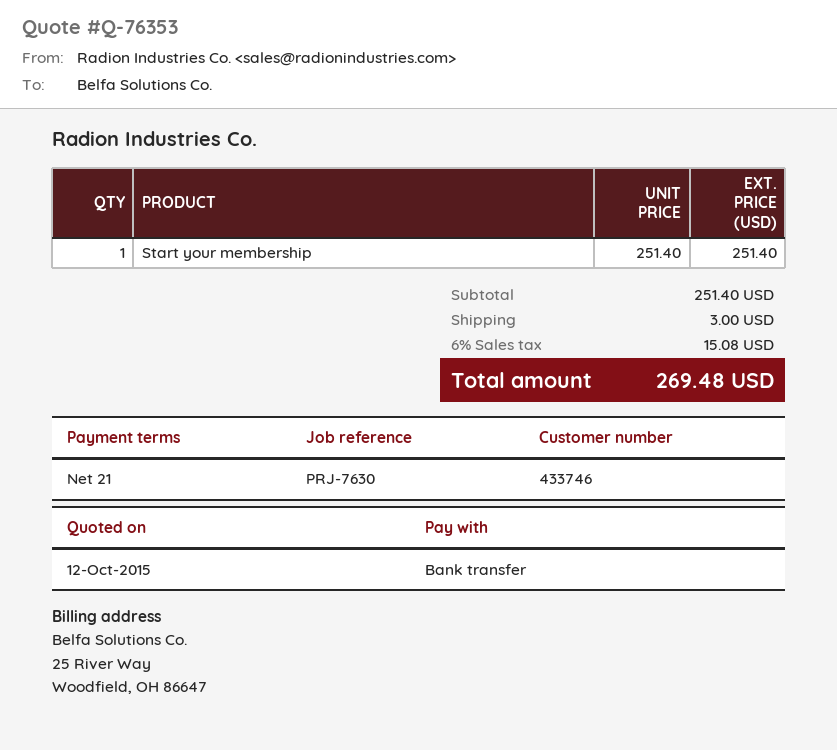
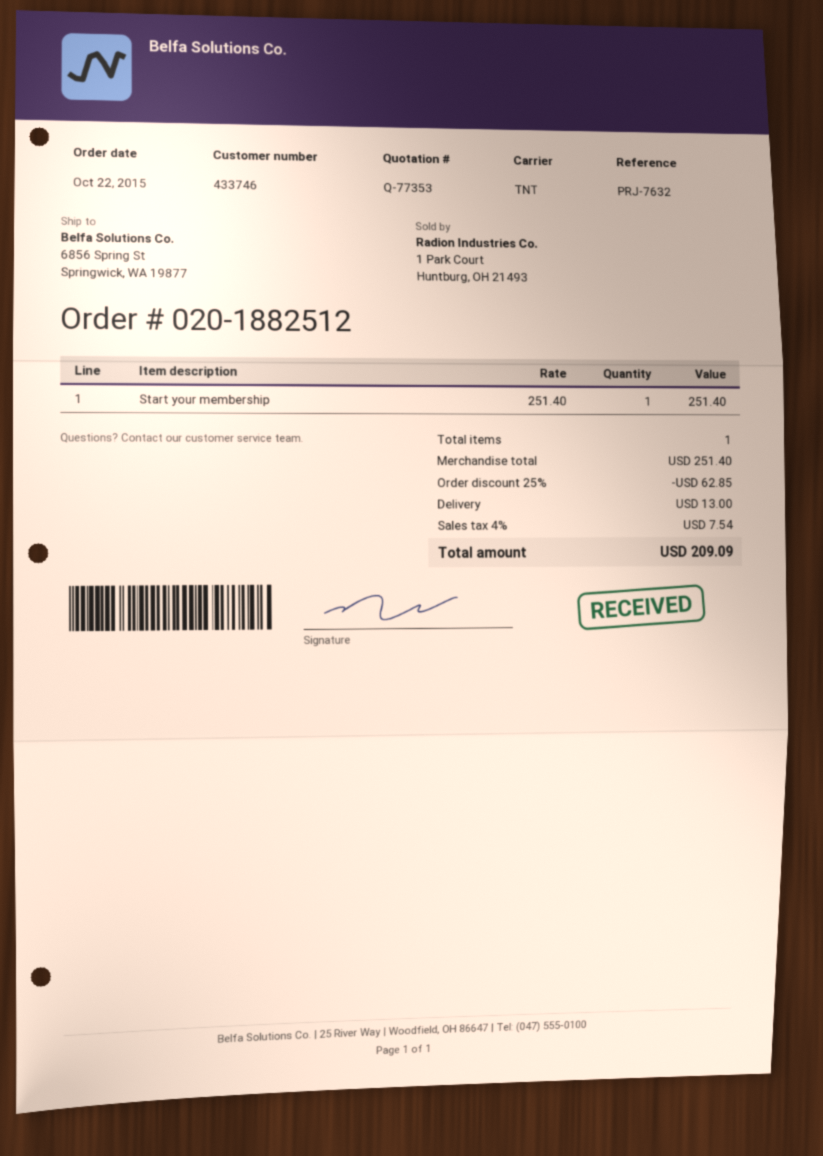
quote number: Q-76353 -> Q-77353
reference: PRJ-7630 -> PRJ-7632
discount: none -> 25% = 62.85
shipping: 3.00 -> 13.00
tax: 6% = 15.08 -> 4% = 7.54
total: 269.48 -> 209.09

